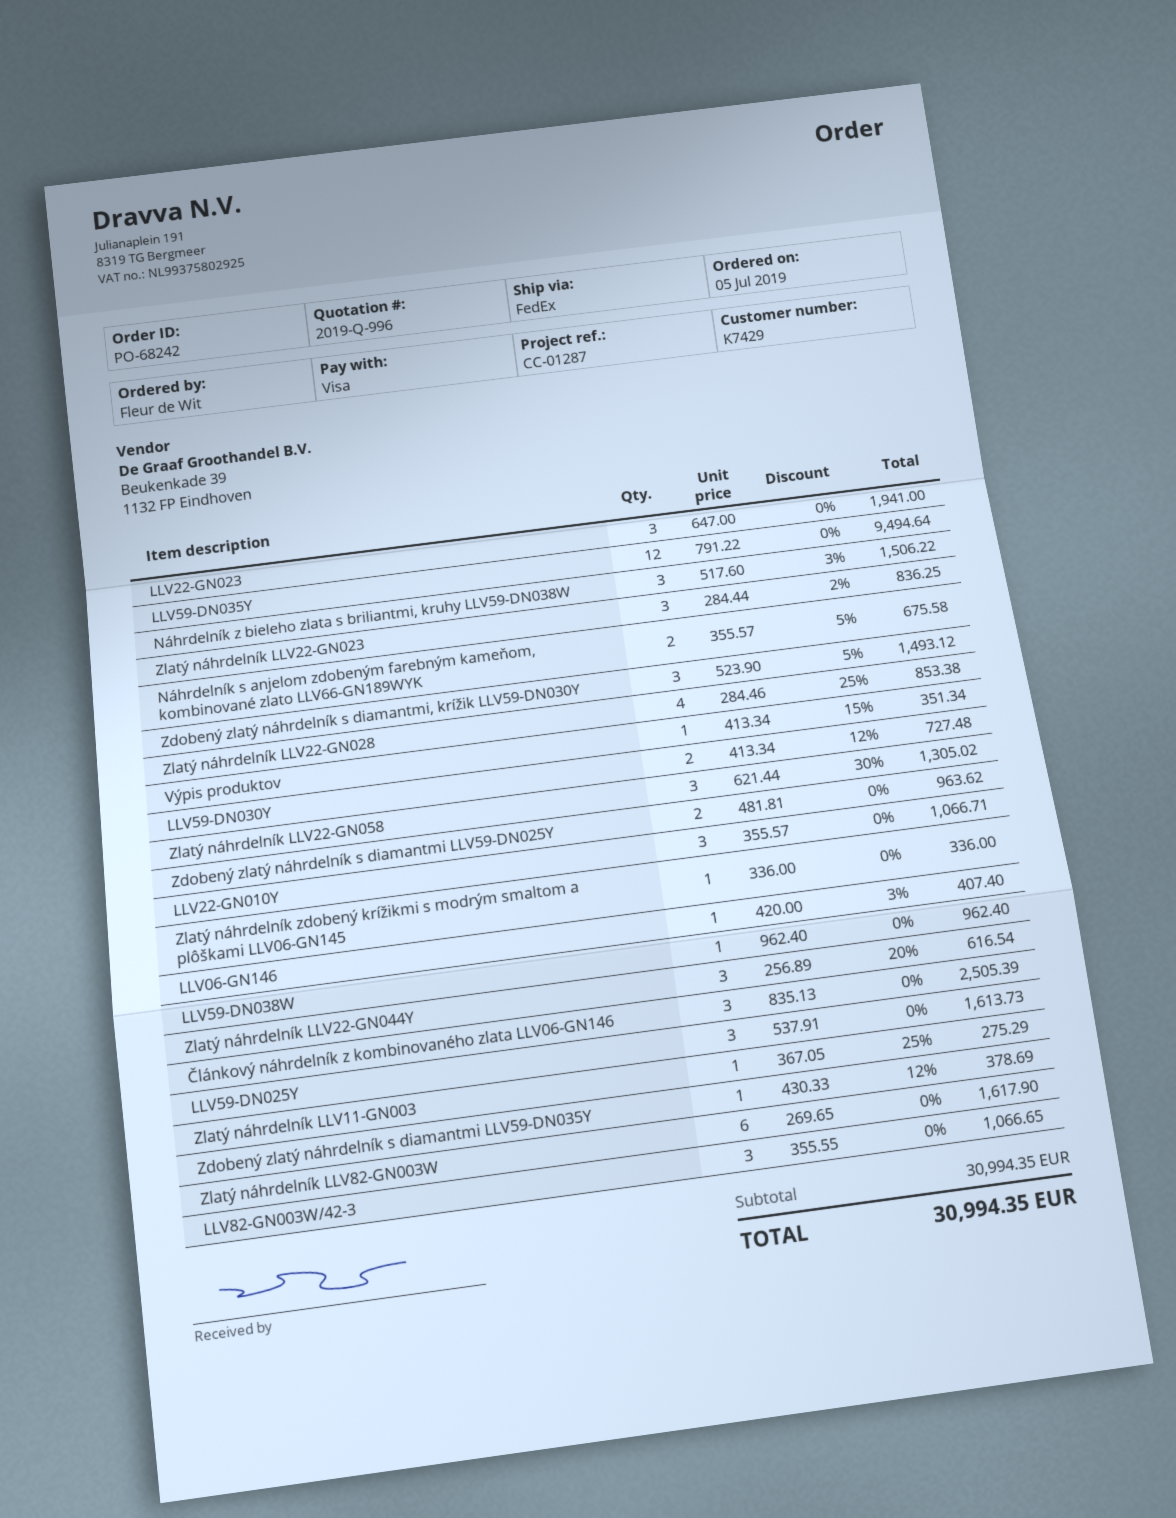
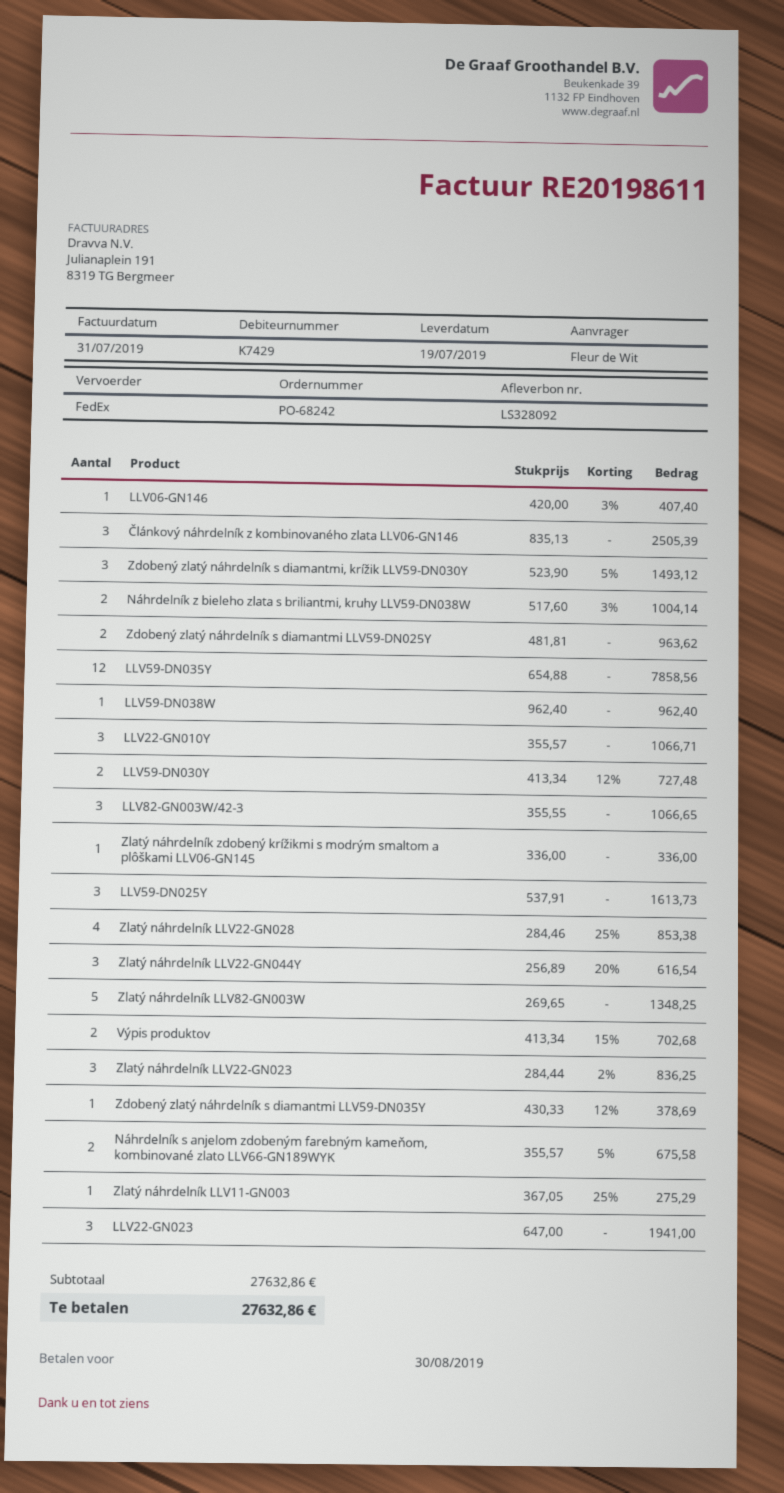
LLV59-DN035Y: 12 x 791.22 = 9494.64 -> 12 x 654.88 = 7858.56
Náhrdelník z bieleho zlata s briliantmi, kruhy LLV59-DN038W: 3 x 517.60 - 3% = 1506.22 -> 2 x 517.60 - 3% = 1004.14
Výpis produktov: 1 x 413.34 - 15% = 351.34 -> 2 x 413.34 - 15% = 702.68
Zlatý náhrdelník LLV22-GN058: 3 x 621.44 - 30% = 1305.02 -> none
Zlatý náhrdelník LLV82-GN003W: 6 x 269.65 = 1617.90 -> 5 x 269.65 = 1348.25
subtotal: 30994.35 -> 27632.86
total: 30994.35 -> 27632.86

